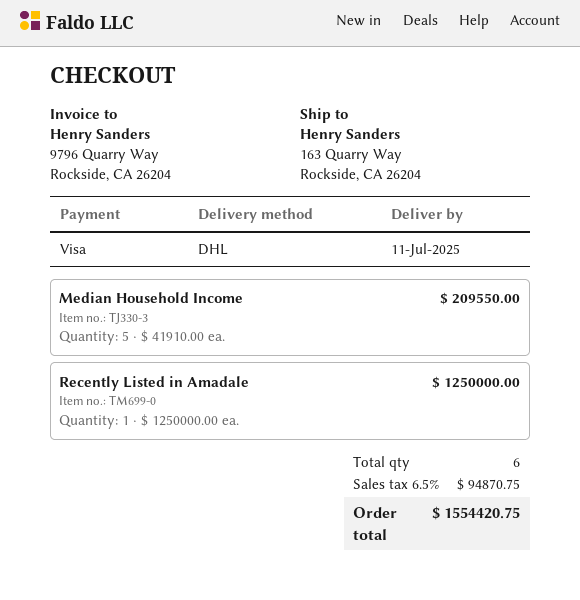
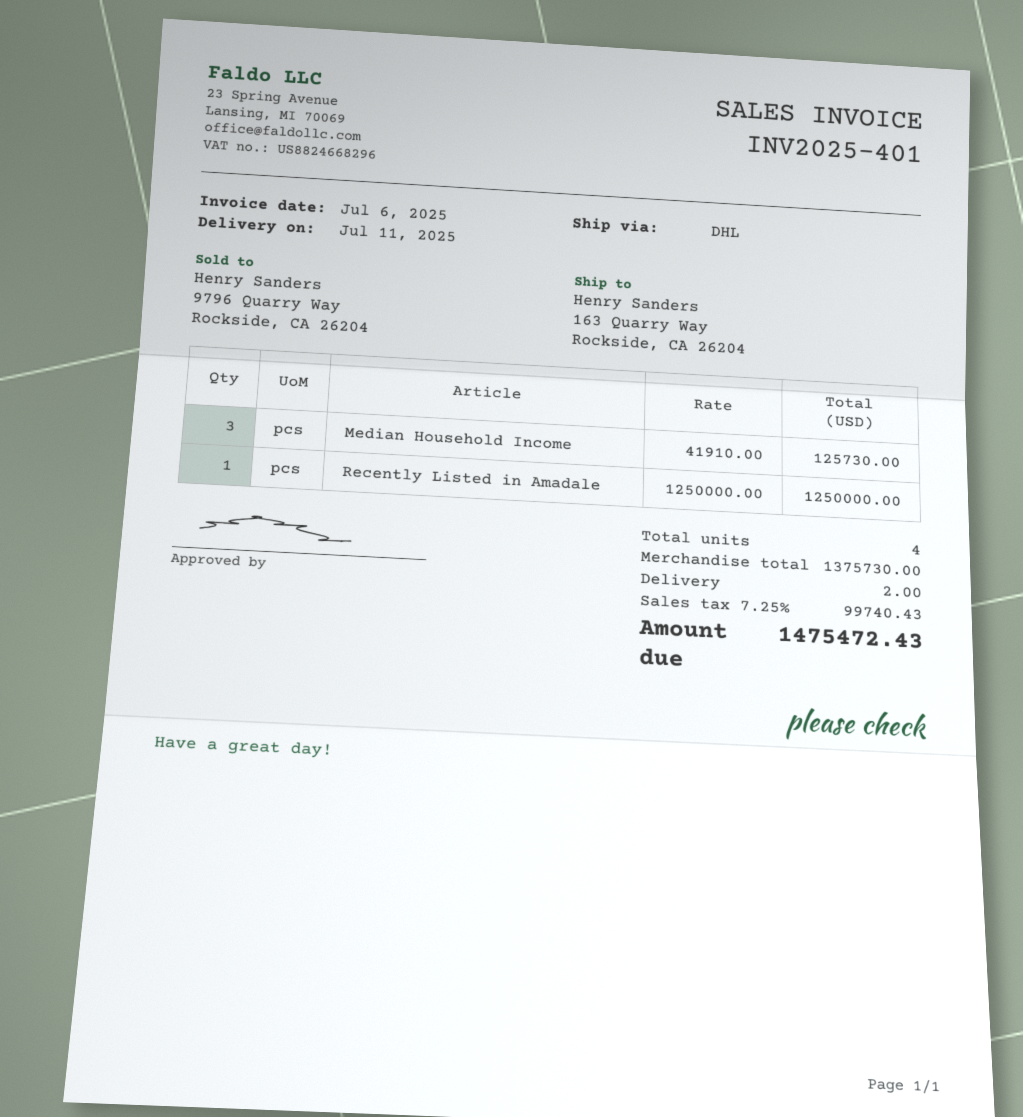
Median Household Income: 5 x 41910.00 = 209550.00 -> 3 x 41910.00 = 125730.00
total quantity: 6 -> 4
shipping: none -> 2.00
tax: 6.5% = 94870.75 -> 7.25% = 99740.43
total: 1554420.75 -> 1475472.43

